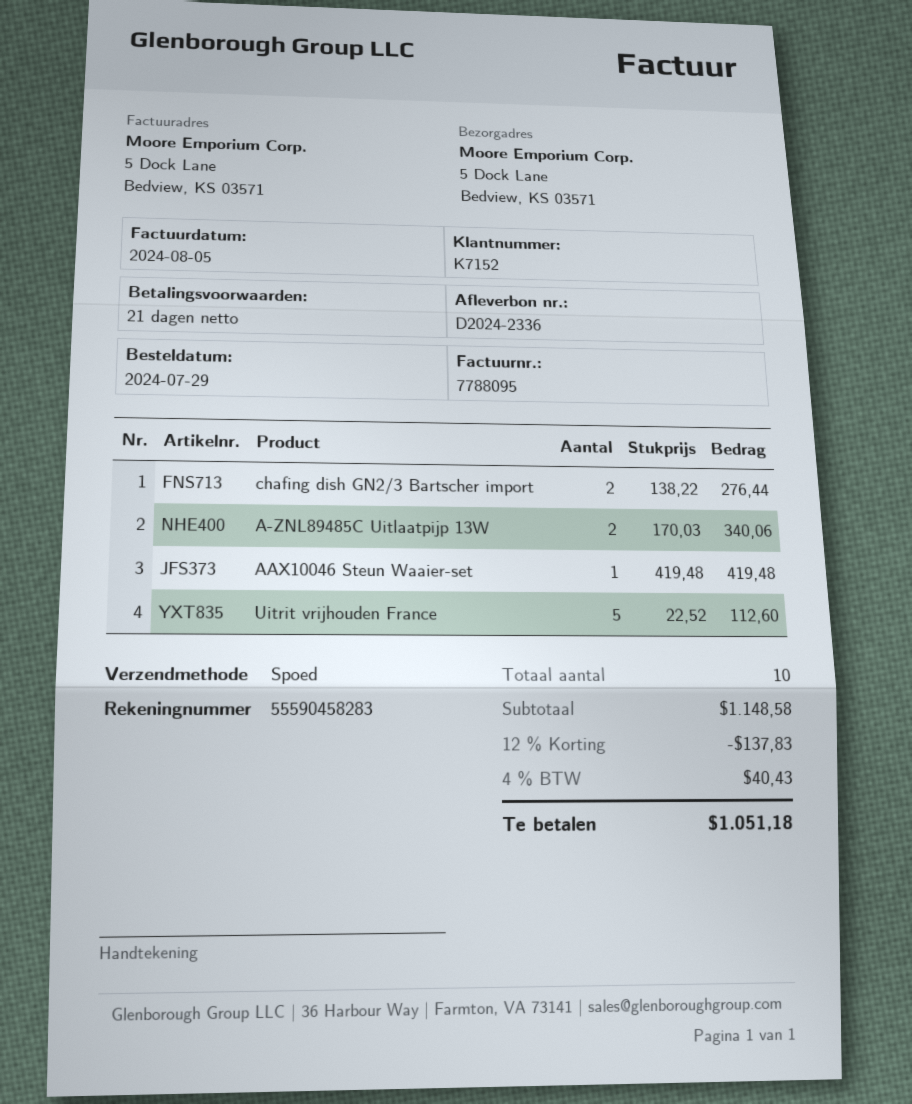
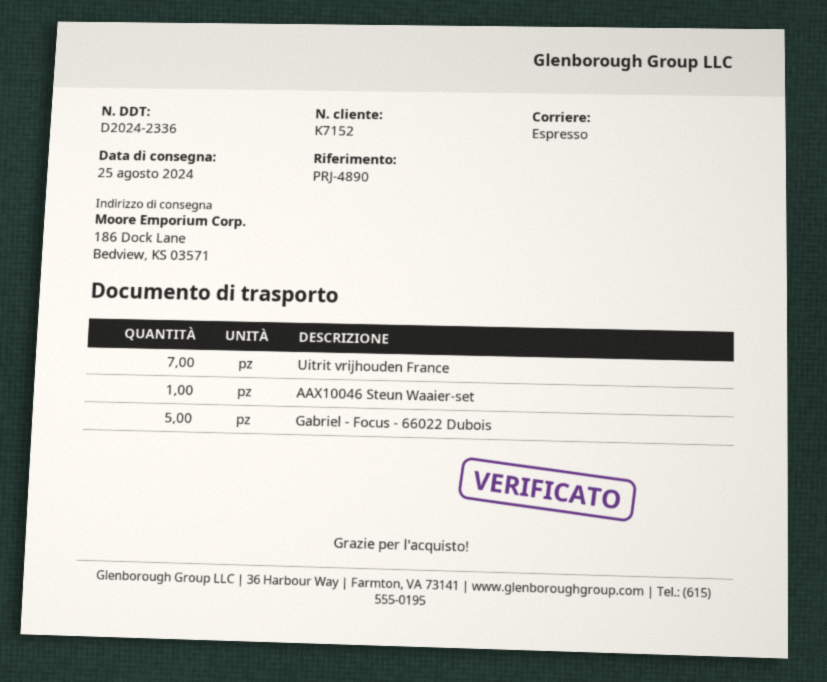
ship to: 5 Dock Lane, Bedview, KS 03571 -> 186 Dock Lane, Bedview, KS 03571
chafing dish GN2/3 Bartscher import: 2 -> none
A-ZNL89485C Uitlaatpijp 13W: 2 -> none
Uitrit vrijhouden France: 5 -> 7
Gabriel - Focus - 66022 Dubois: none -> 5

